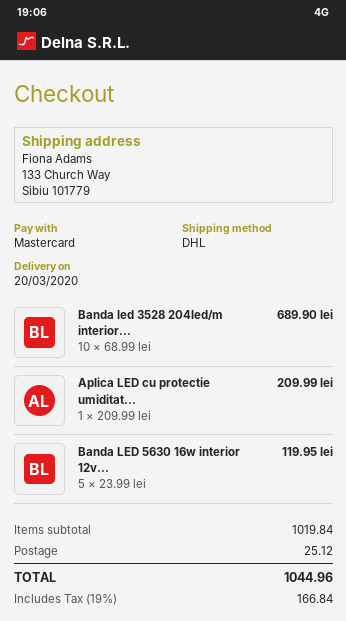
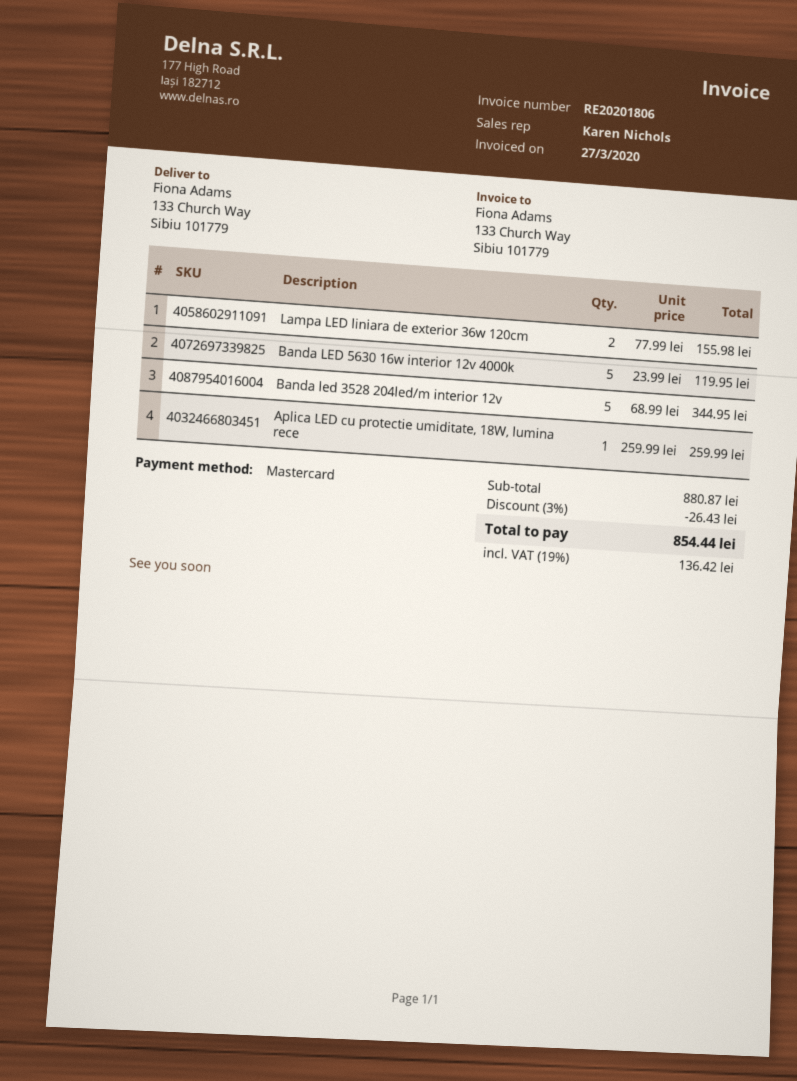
Banda led 3528 204led/m interior...: 10 x 68.99 = 689.90 -> 5 x 68.99 = 344.95
Aplica LED cu protectie umiditat...: 1 x 209.99 = 209.99 -> 1 x 259.99 = 259.99
Lampa LED liniara de exterior 36w 120cm: none -> 2 x 77.99 = 155.98
subtotal: 1019.84 -> 880.87
discount: none -> 3% = 26.43
shipping: 25.12 -> none
tax: 19% = 166.84 -> 19% = 136.42
total: 1044.96 -> 854.44

